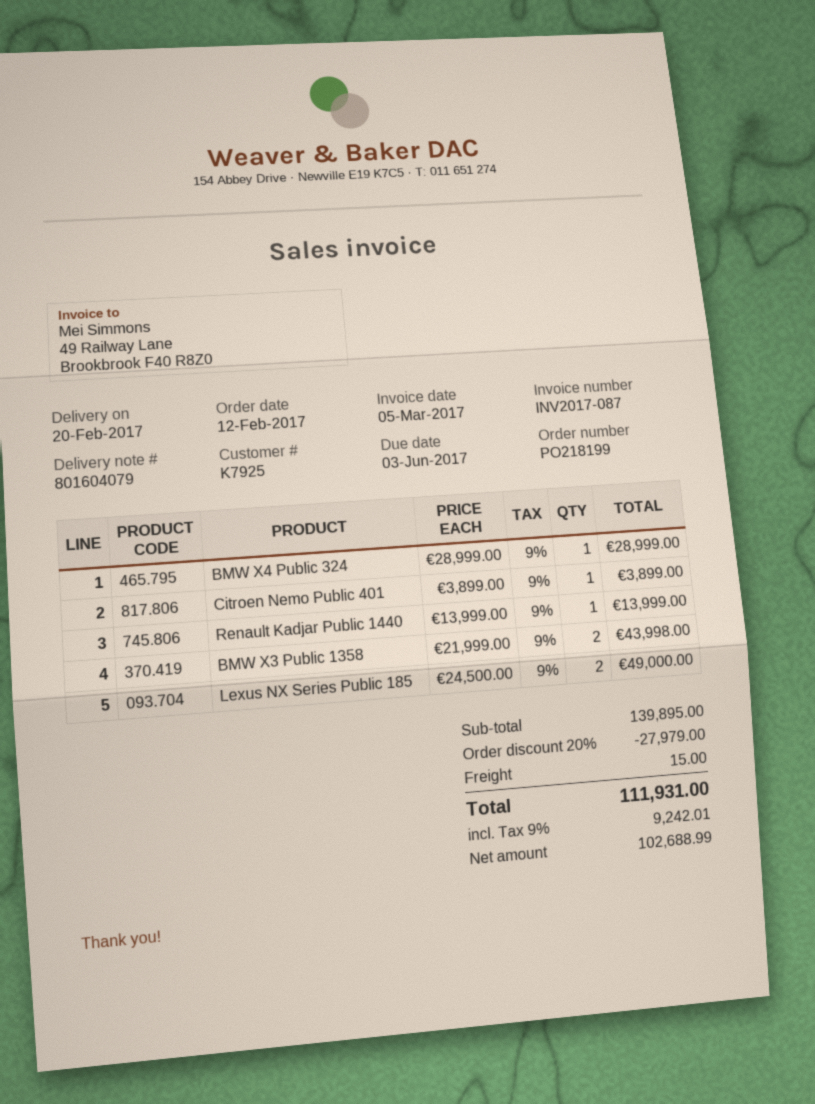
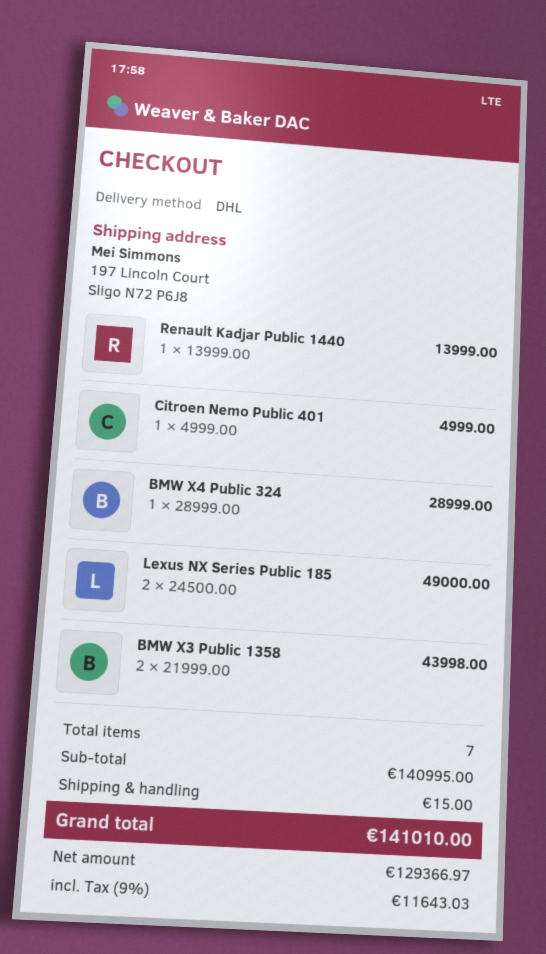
Citroen Nemo Public 401: 1 x 3899.00 = 3899.00 -> 1 x 4999.00 = 4999.00
subtotal: 139895.00 -> 140995.00
discount: 20% = 27979.00 -> none
net: 102688.99 -> 129366.97
tax: 9% = 9242.01 -> 9% = 11643.03
total: 111931.00 -> 141010.00

